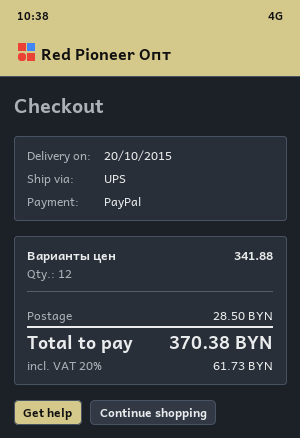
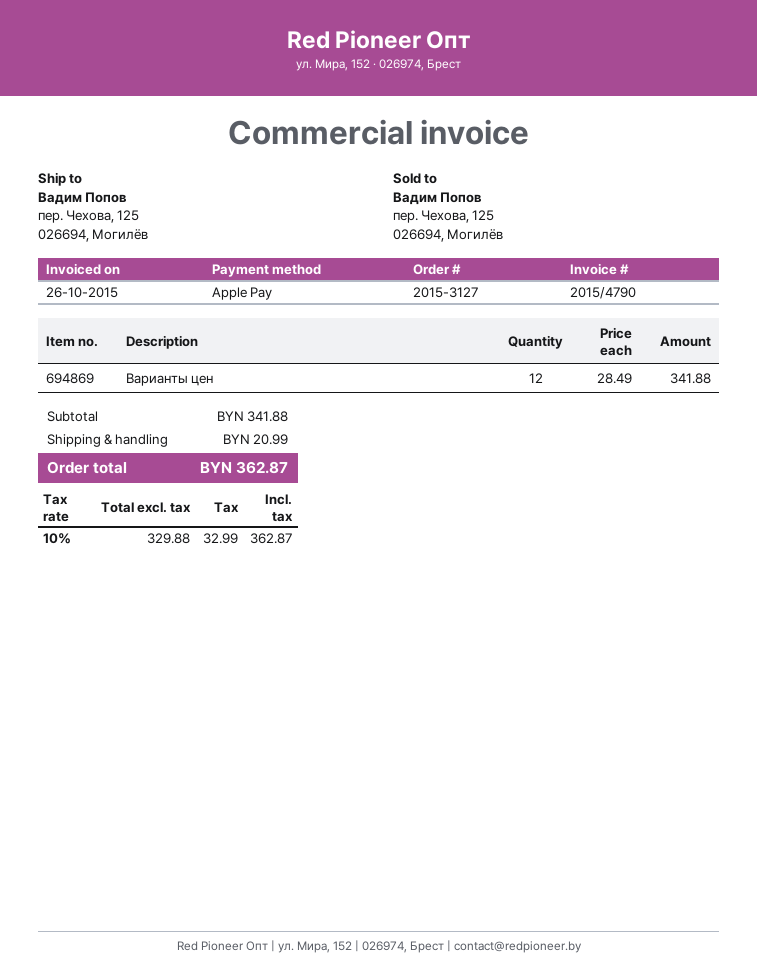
payment method: PayPal -> Apple Pay
shipping: 28.50 -> 20.99
tax: 20% = 61.73 -> 10% = 32.99
total: 370.38 -> 362.87

